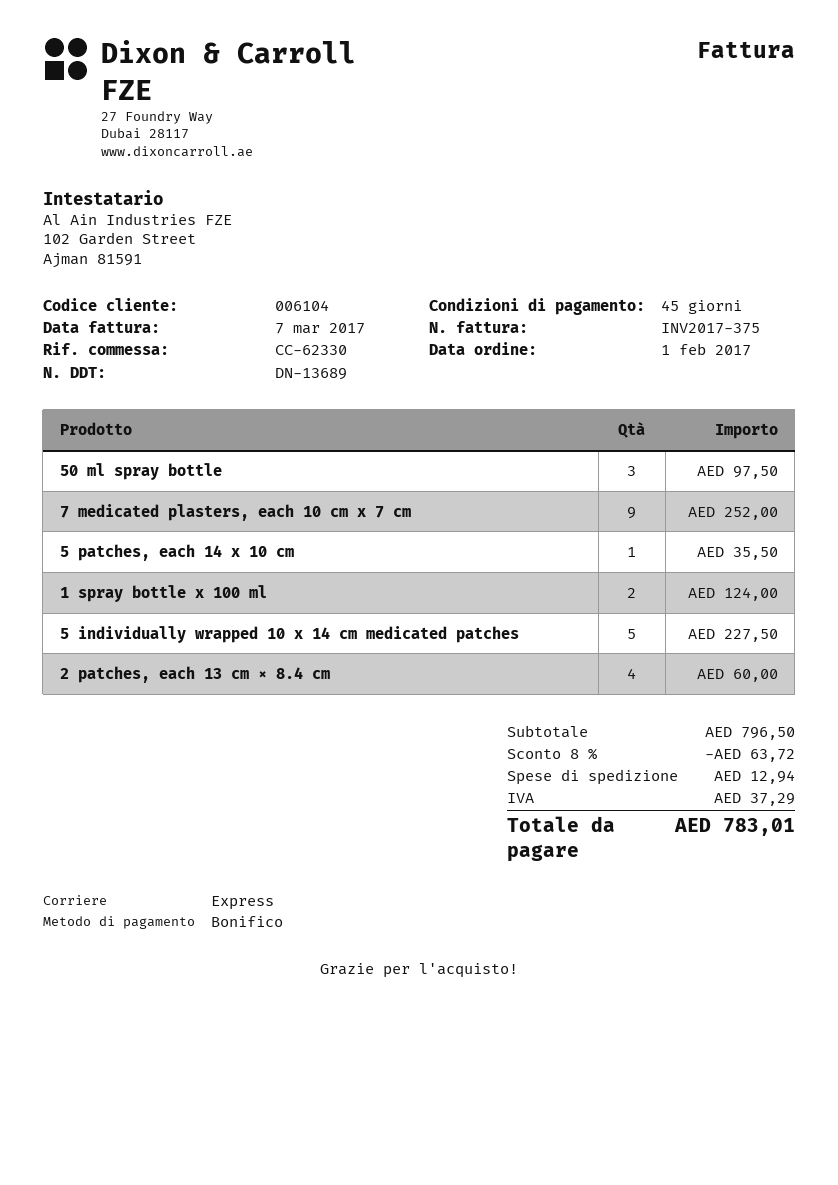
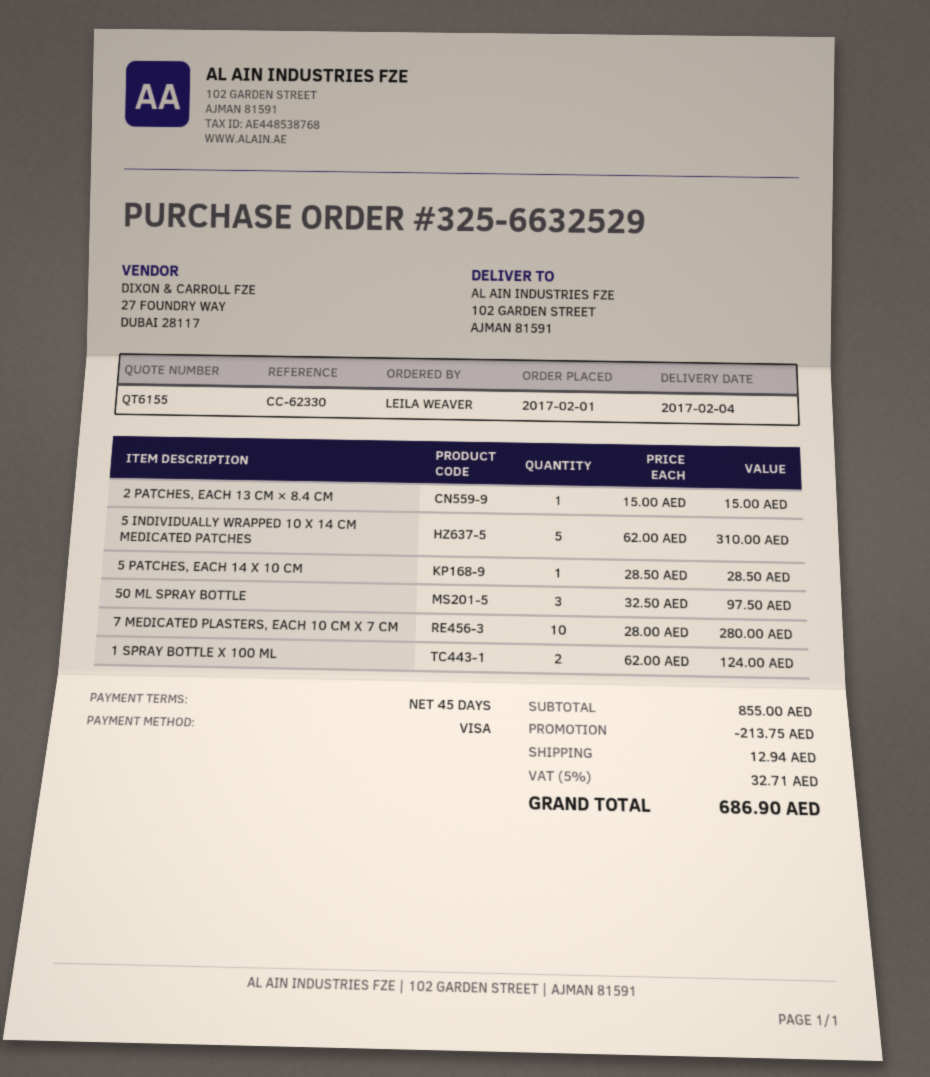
payment method: bank transfer -> Visa
7 medicated plasters, each 10 cm x 7 cm: 9 for 252.00 -> 10 for 280.00
5 patches, each 14 x 10 cm: 1 for 35.50 -> 1 for 28.50
5 individually wrapped 10 x 14 cm medicated patches: 5 for 227.50 -> 5 for 310.00
2 patches, each 13 cm × 8.4 cm: 4 for 60.00 -> 1 for 15.00
subtotal: 796.50 -> 855.00
discount: 63.72 -> 213.75
tax: 37.29 -> 32.71
total: 783.01 -> 686.90

